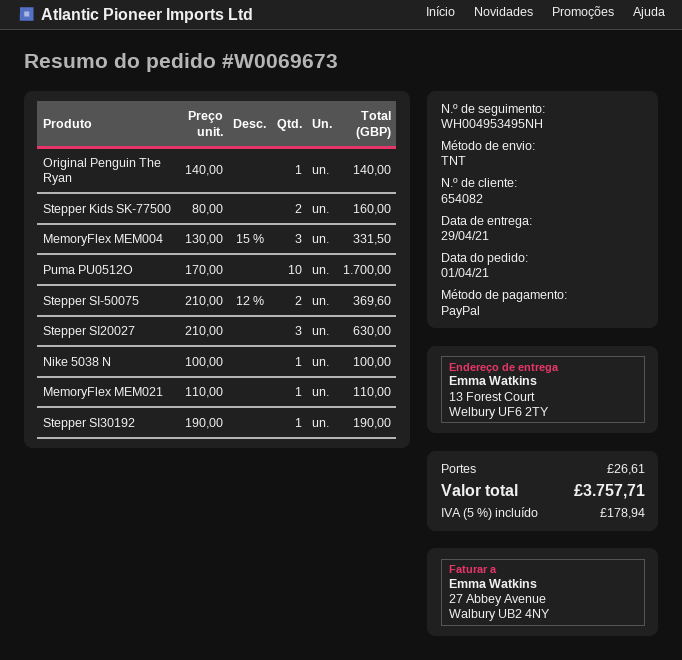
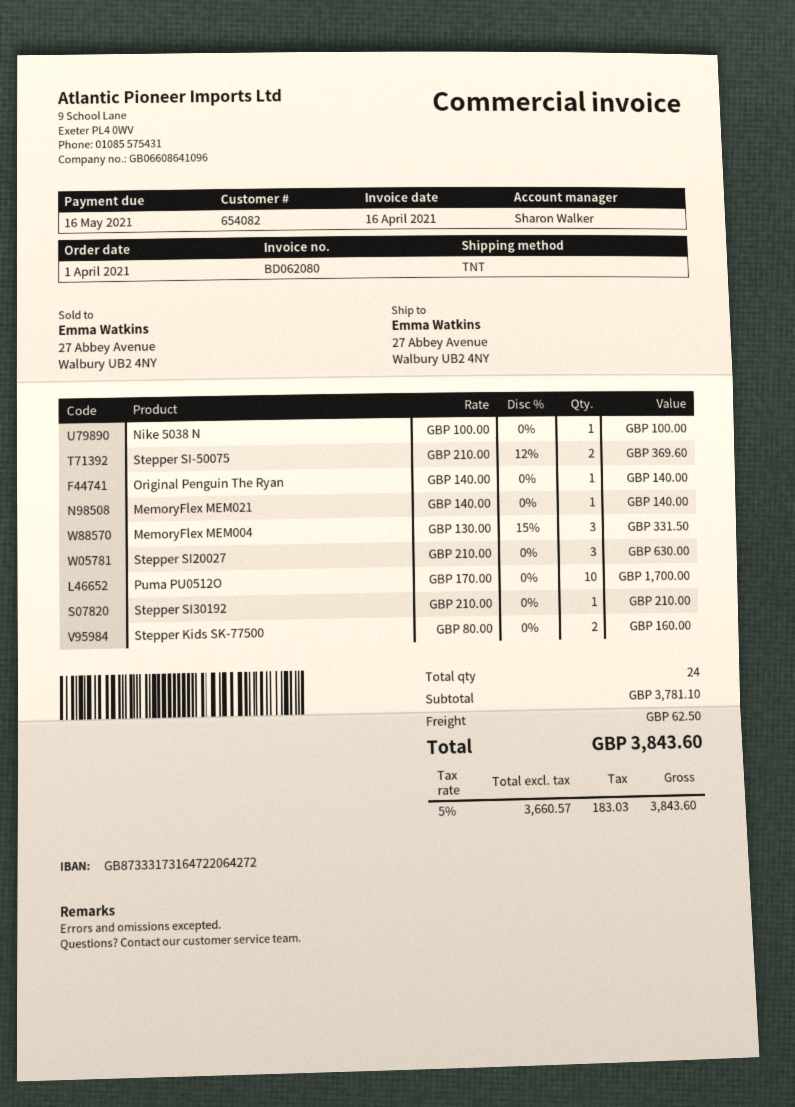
ship to: 13 Forest Court, Welbury UF6 2TY -> 27 Abbey Avenue, Walbury UB2 4NY
MemoryFlex MEM021: 1 x 110.00 = 110.00 -> 1 x 140.00 = 140.00
Stepper SI30192: 1 x 190.00 = 190.00 -> 1 x 210.00 = 210.00
shipping: 26.61 -> 62.50
tax: 5% = 178.94 -> 5% = 183.03
total: 3757.71 -> 3843.60

